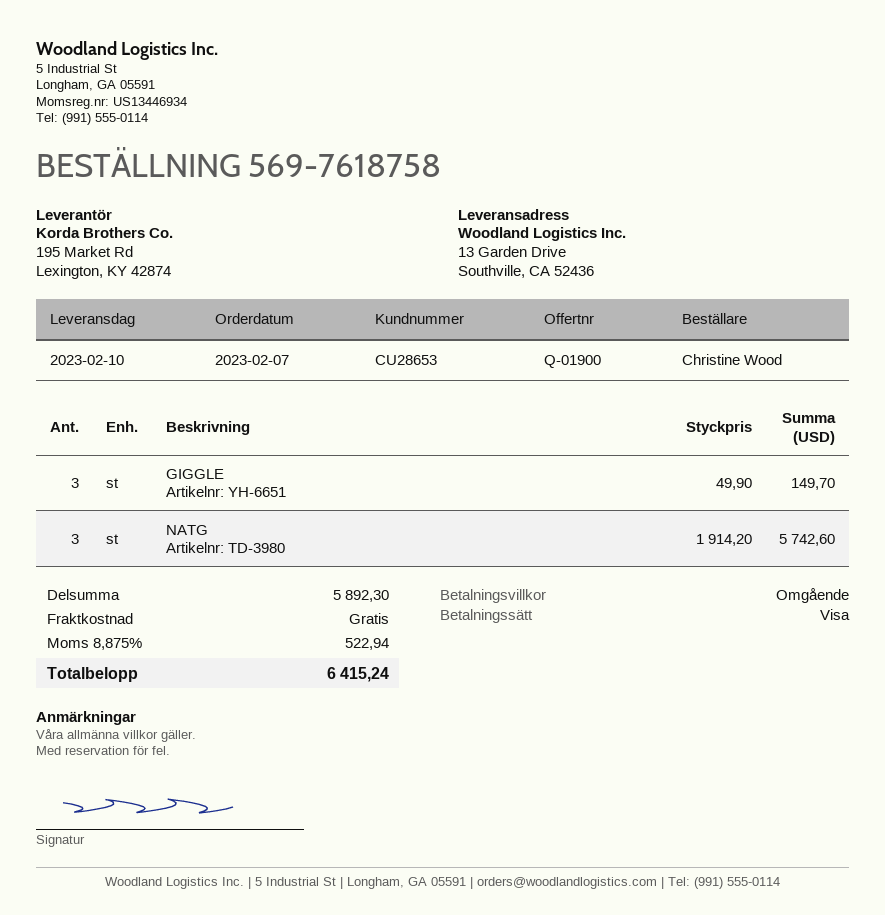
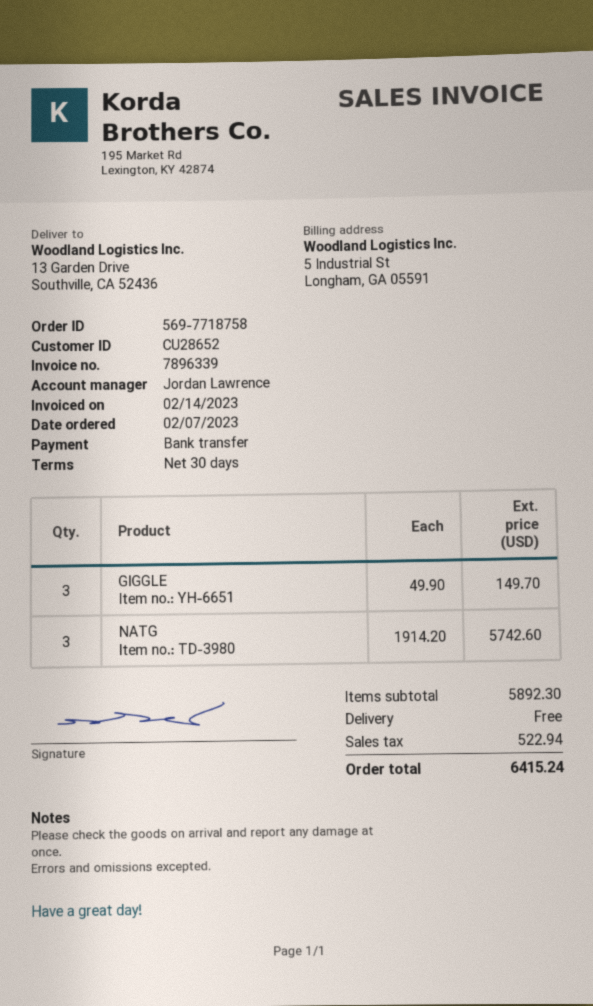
order number: 569-7618758 -> 569-7718758
payment terms: on receipt -> 30 days
customer number: CU28653 -> CU28652
payment method: Visa -> bank transfer

